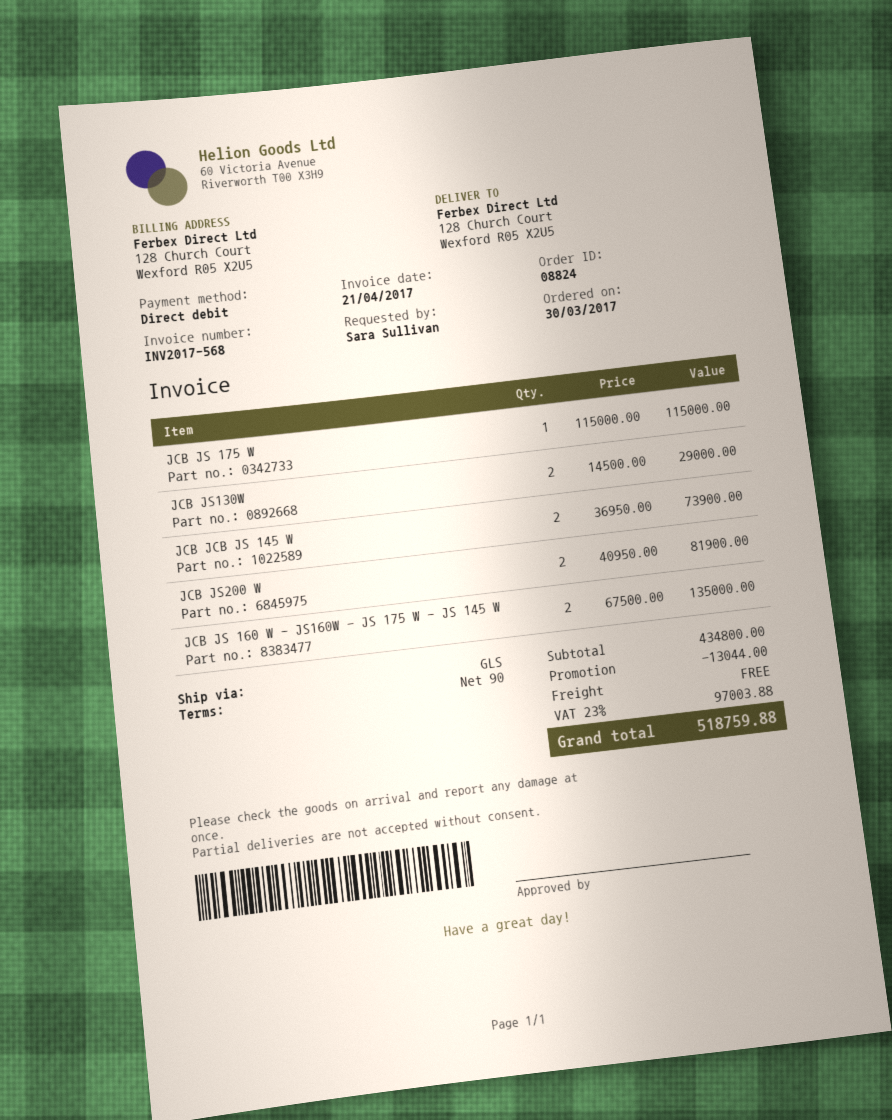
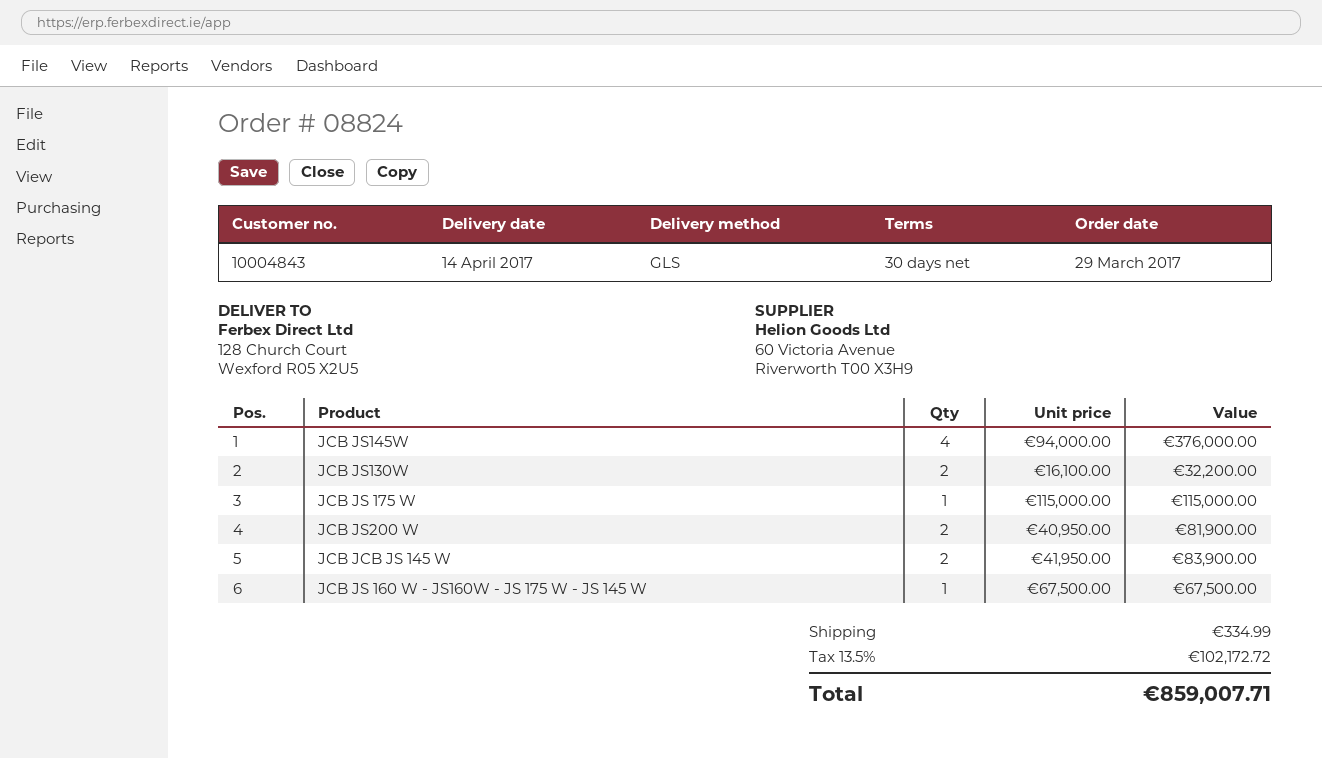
order date: 2017-03-30 -> 2017-03-29
payment terms: 90 days -> 30 days
JCB JS130W: 2 x 14500.00 = 29000.00 -> 2 x 16100.00 = 32200.00
JCB JCB JS 145 W: 2 x 36950.00 = 73900.00 -> 2 x 41950.00 = 83900.00
JCB JS 160 W - JS160W - JS 175 W - JS 145 W: 2 x 67500.00 = 135000.00 -> 1 x 67500.00 = 67500.00
JCB JS145W: none -> 4 x 94000.00 = 376000.00
discount: 13044.00 -> none
shipping: 0.00 -> 334.99
tax: 23% = 97003.88 -> 13.5% = 102172.72
total: 518759.88 -> 859007.71

